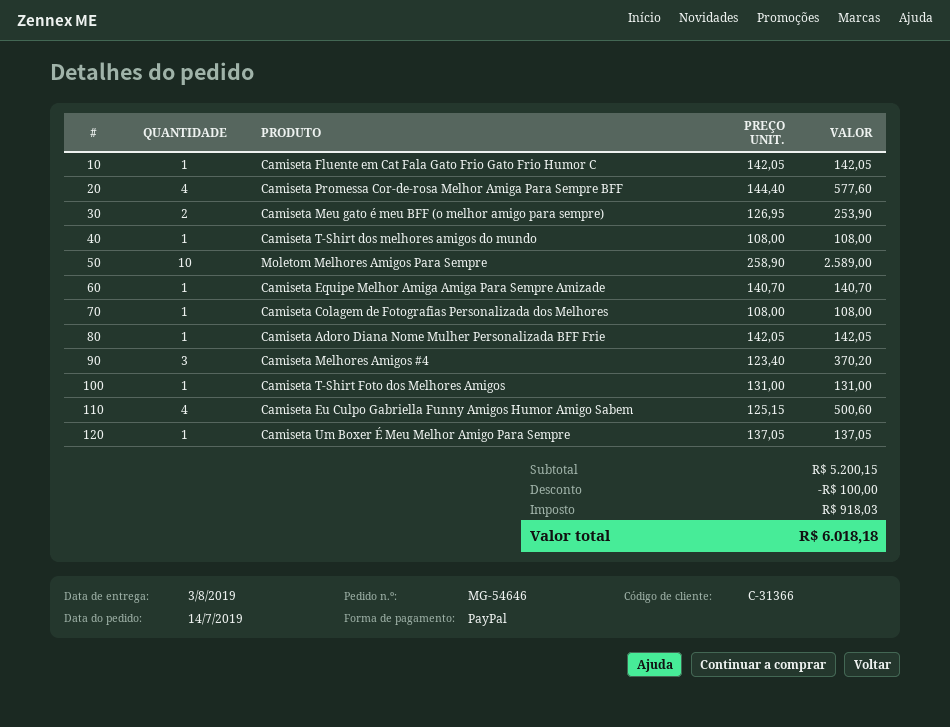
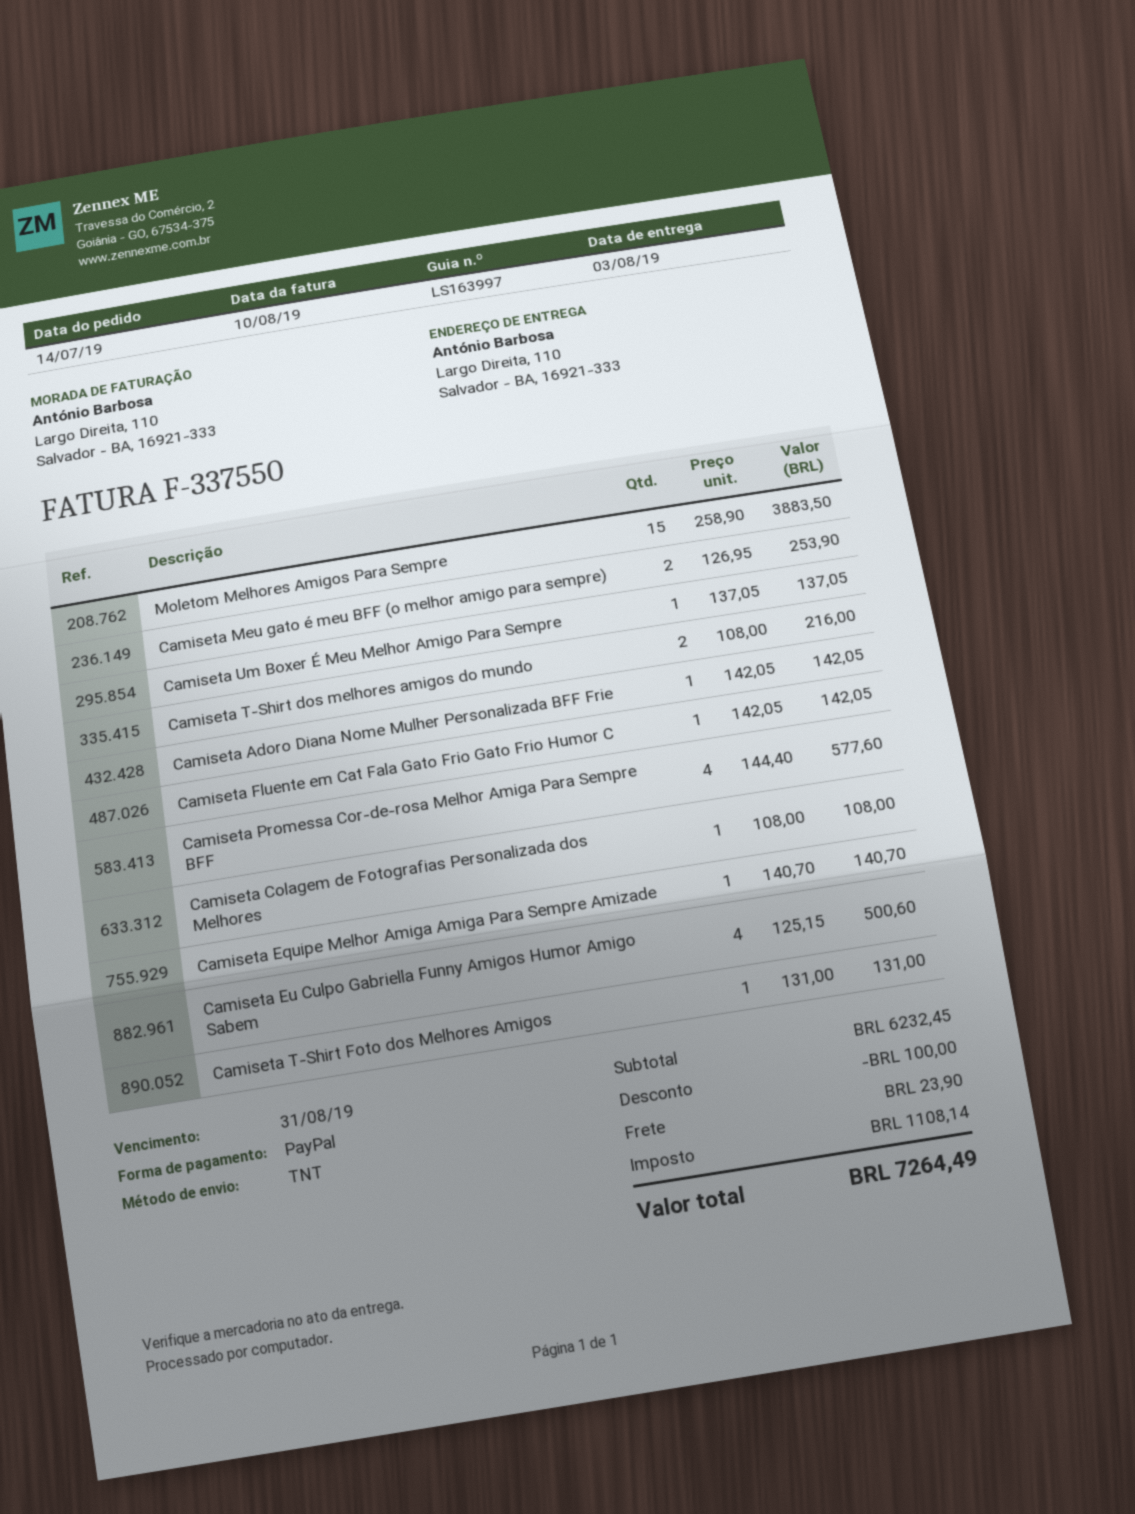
Camiseta T-Shirt dos melhores amigos do mundo: 1 x 108.00 = 108.00 -> 2 x 108.00 = 216.00
Moletom Melhores Amigos Para Sempre: 10 x 258.90 = 2589.00 -> 15 x 258.90 = 3883.50
Camiseta Melhores Amigos #4: 3 x 123.40 = 370.20 -> none
subtotal: 5200.15 -> 6232.45
shipping: none -> 23.90
tax: 918.03 -> 1108.14
total: 6018.18 -> 7264.49

